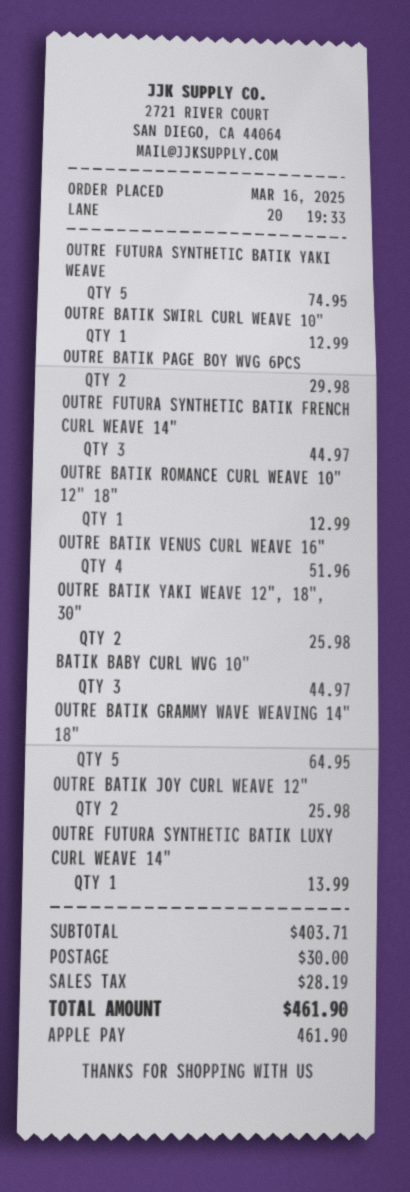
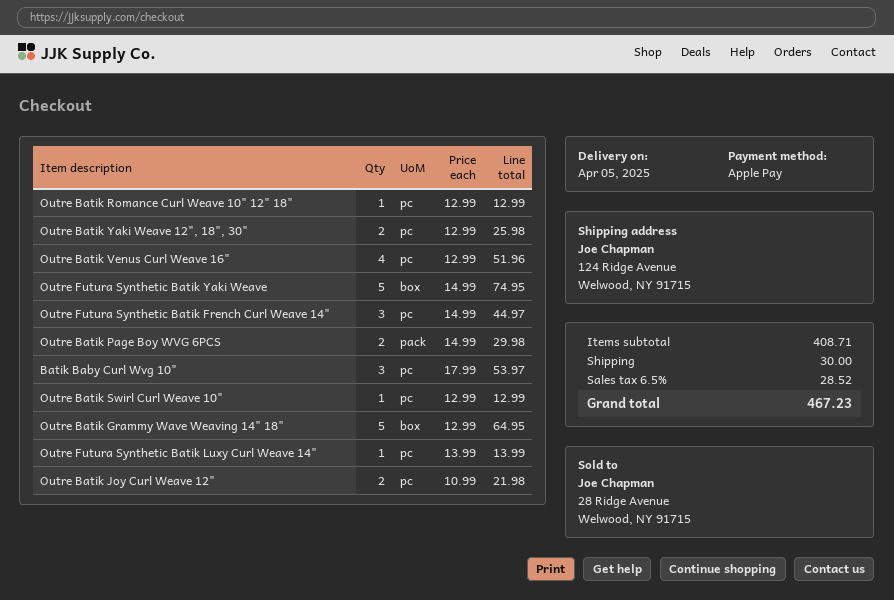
BATIK BABY CURL WVG 10": 3 for 44.97 -> 3 for 53.97
OUTRE BATIK JOY CURL WEAVE 12": 2 for 25.98 -> 2 for 21.98
subtotal: 403.71 -> 408.71
tax: 28.19 -> 28.52
total: 461.90 -> 467.23

